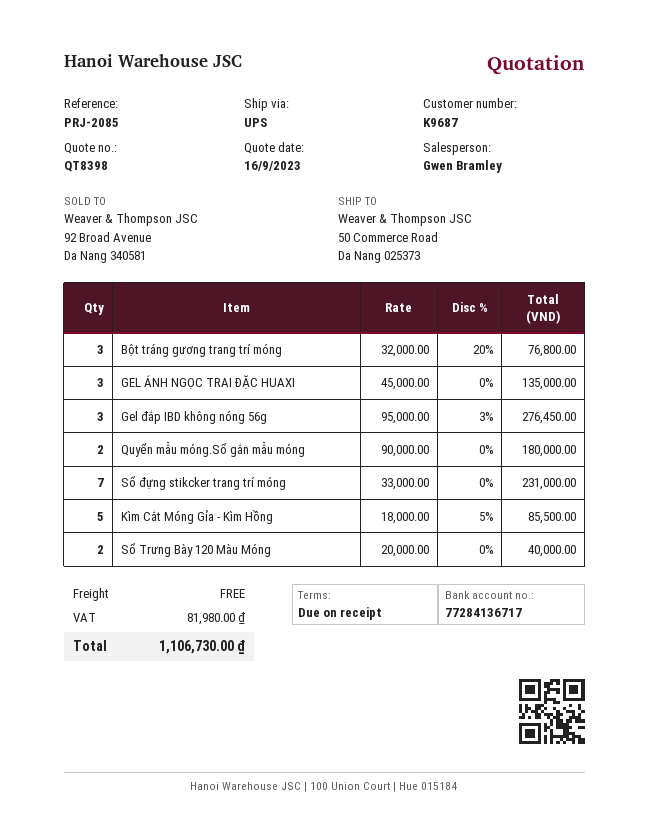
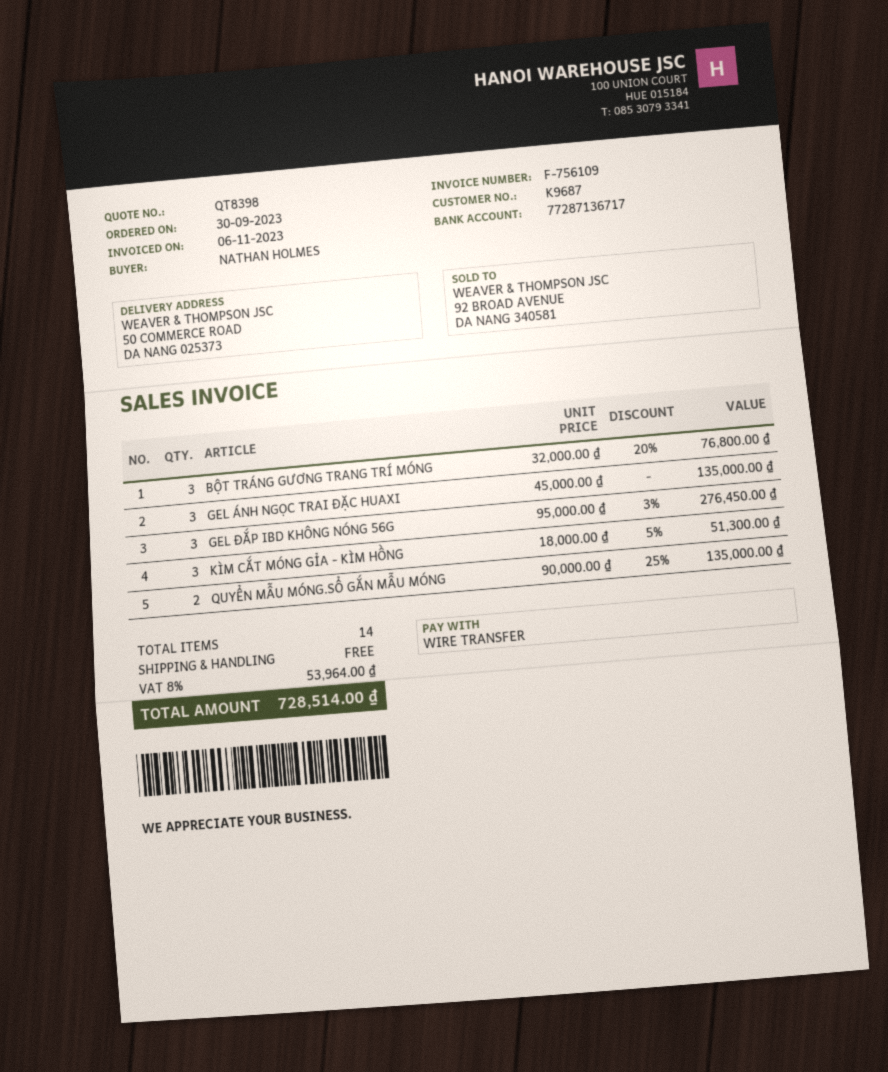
bank account: 77284136717 -> 77287136717
Quyển mẫu móng.Sổ gắn mẫu móng: 2 x 90000.00 = 180000.00 -> 2 x 90000.00 - 25% = 135000.00
Sổ đựng stikcker trang trí móng: 7 x 33000.00 = 231000.00 -> none
Kìm Cắt Móng Gỉa - Kìm Hồng: 5 x 18000.00 - 5% = 85500.00 -> 3 x 18000.00 - 5% = 51300.00
Sổ Trưng Bày 120 Màu Móng: 2 x 20000.00 = 40000.00 -> none
tax: 81980.00 -> 53964.00
total: 1106730.00 -> 728514.00

